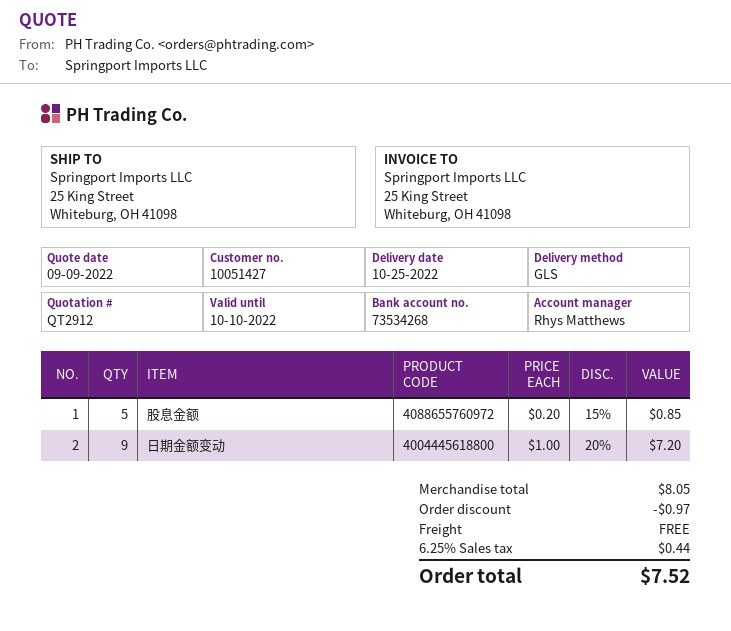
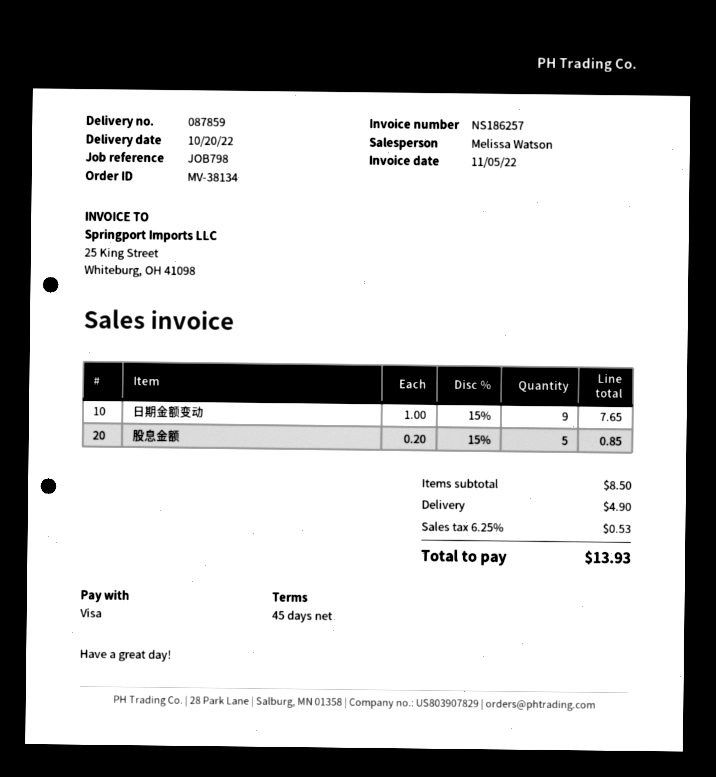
delivery date: 2022-10-25 -> 2022-10-20
sales rep: Rhys Matthews -> Melissa Watson
日期金额变动: 9 x 1.00 - 20% = 7.20 -> 9 x 1.00 - 15% = 7.65
subtotal: 8.05 -> 8.50
discount: 0.97 -> none
shipping: 0.00 -> 4.90
tax: 6.25% = 0.44 -> 6.25% = 0.53
total: 7.52 -> 13.93

